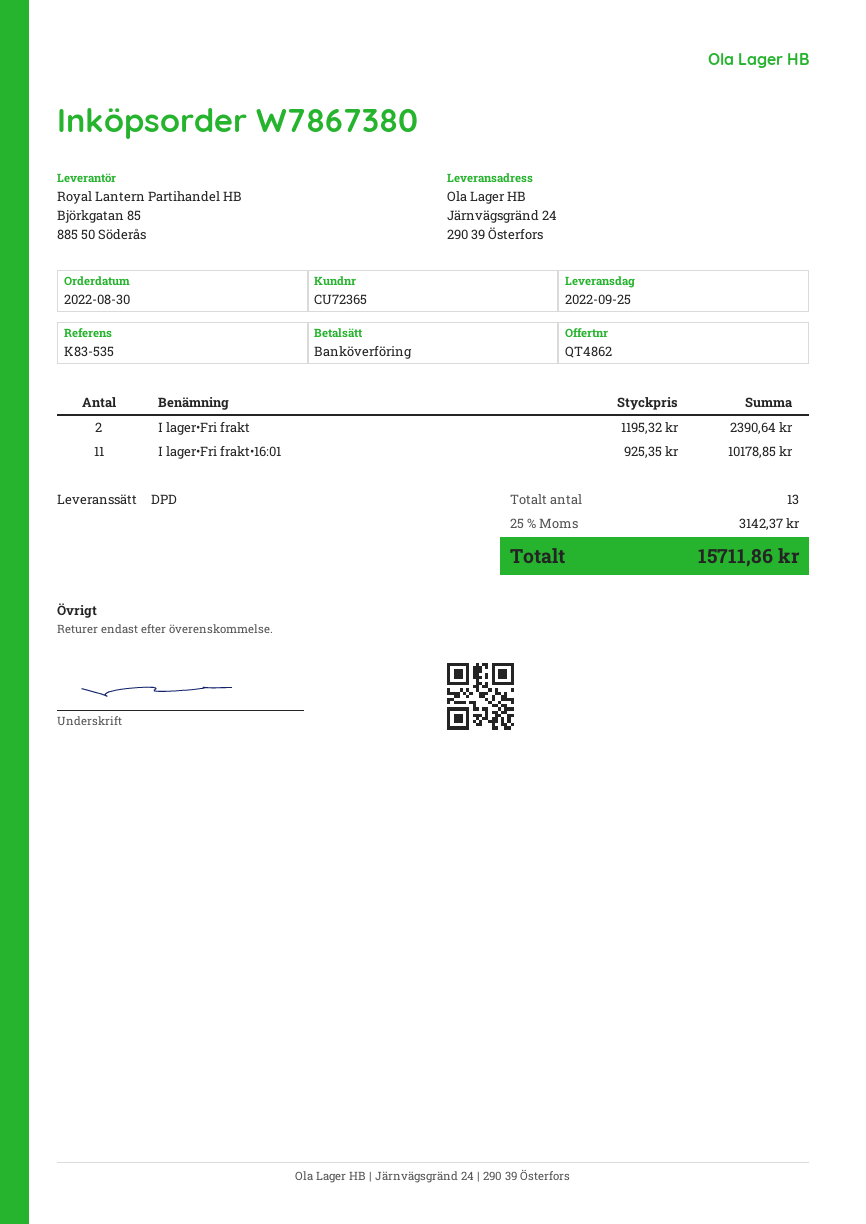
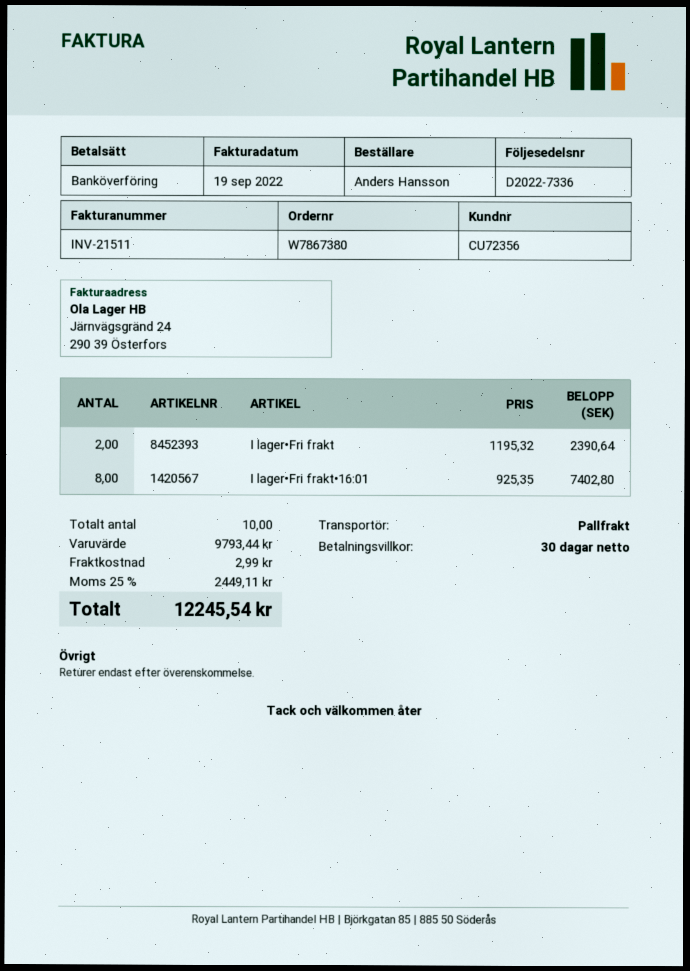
customer number: CU72365 -> CU72356
shipping method: DPD -> pallet freight
I lager•Fri frakt•16:01: 11 x 925.35 = 10178.85 -> 8 x 925.35 = 7402.80
total quantity: 13 -> 10
shipping: none -> 2.99
tax: 25% = 3142.37 -> 25% = 2449.11
total: 15711.86 -> 12245.54

